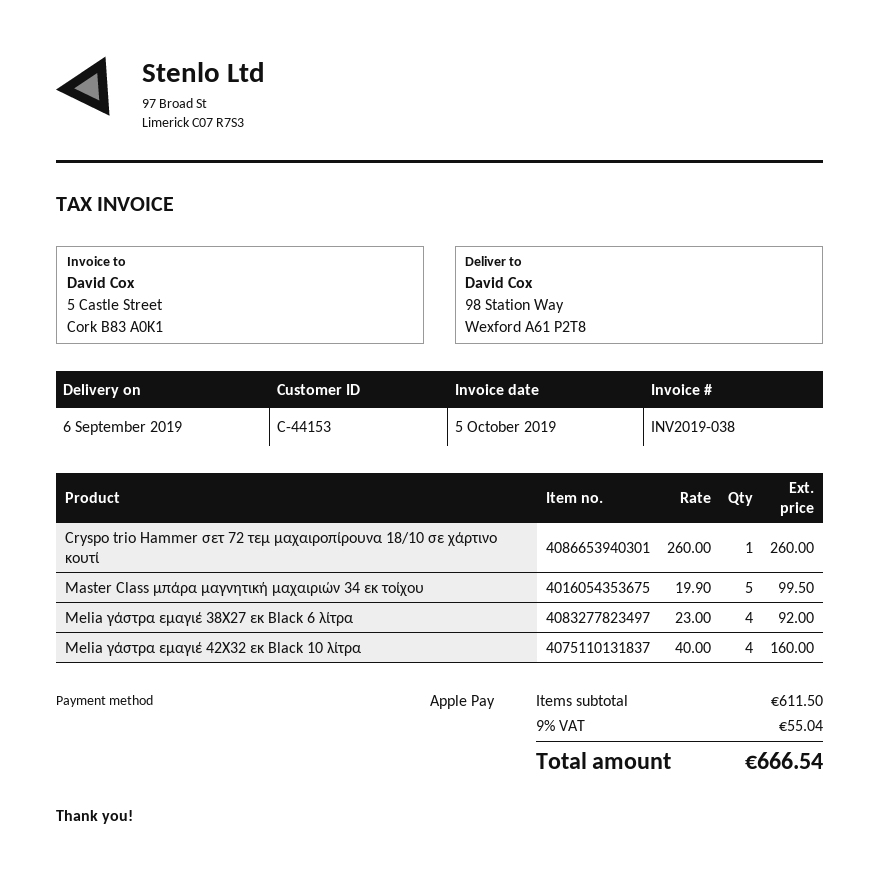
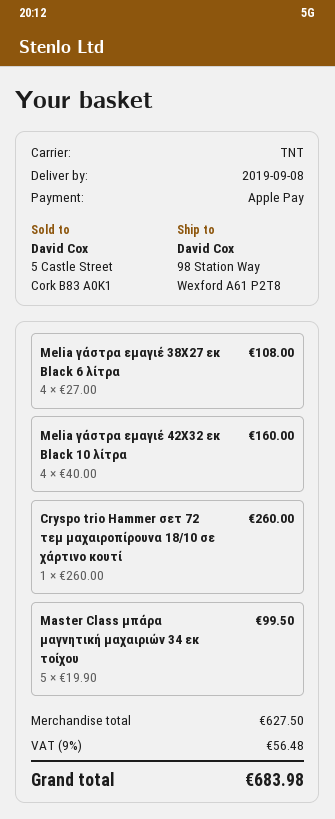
delivery date: 2019-09-06 -> 2019-09-08
Melia γάστρα εμαγιέ 38X27 εκ Black 6 λίτρα: 4 x 23.00 = 92.00 -> 4 x 27.00 = 108.00
subtotal: 611.50 -> 627.50
tax: 9% = 55.04 -> 9% = 56.48
total: 666.54 -> 683.98

